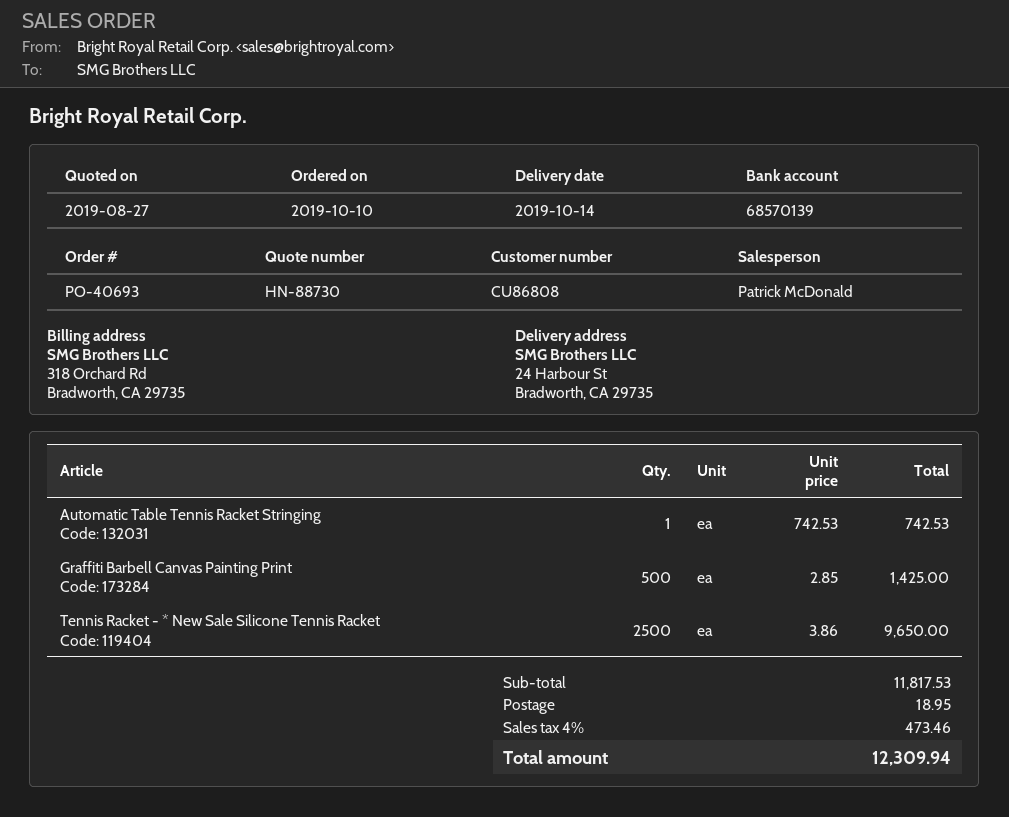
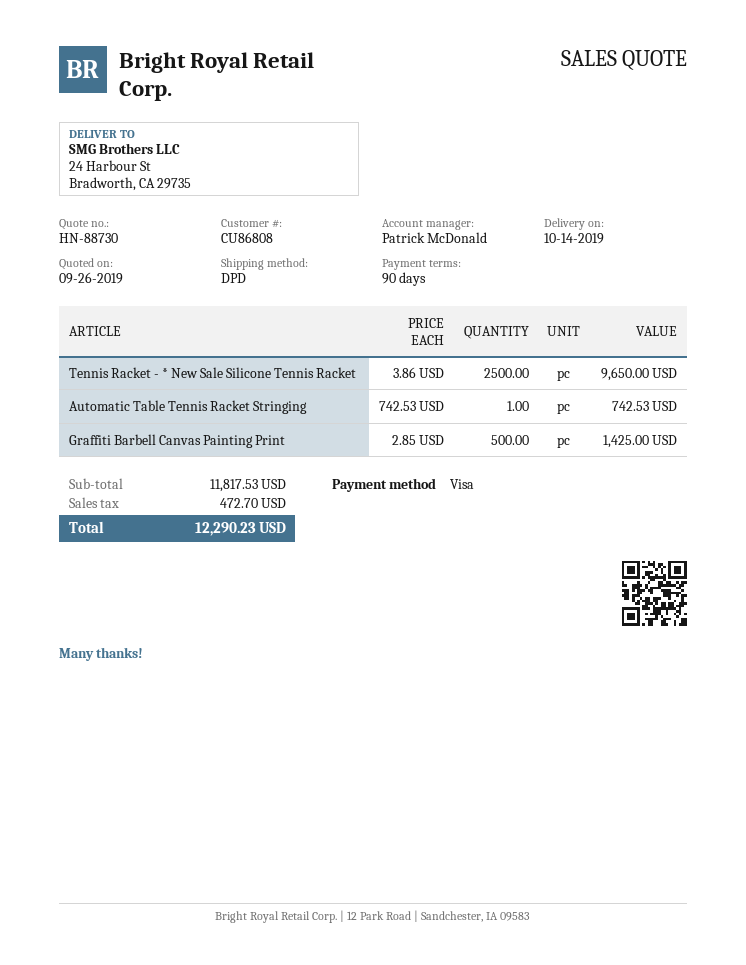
quote date: 2019-08-27 -> 2019-09-26
shipping: 18.95 -> none
tax: 473.46 -> 472.70
total: 12309.94 -> 12290.23

